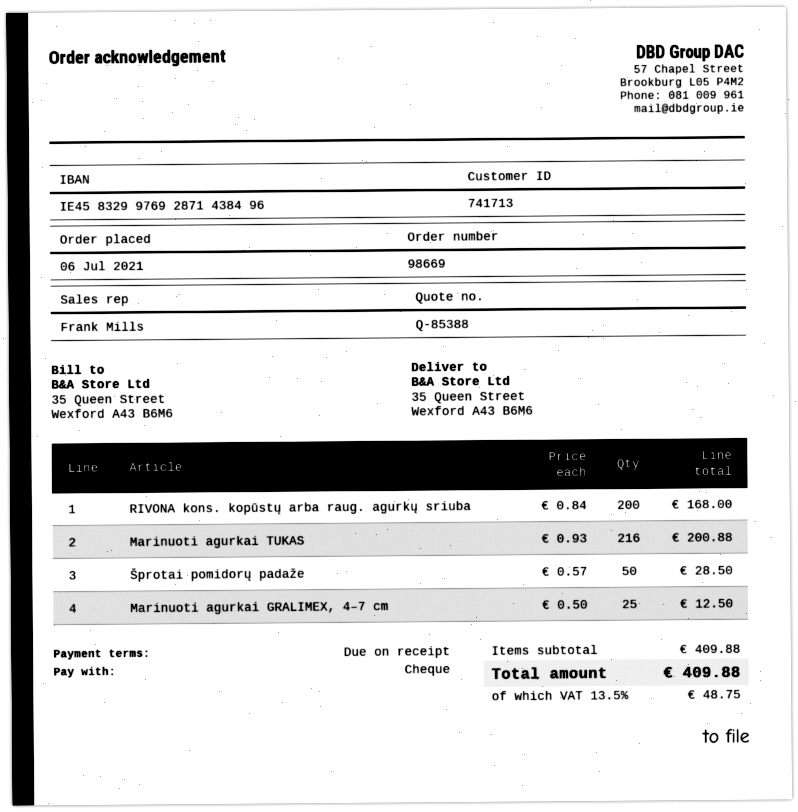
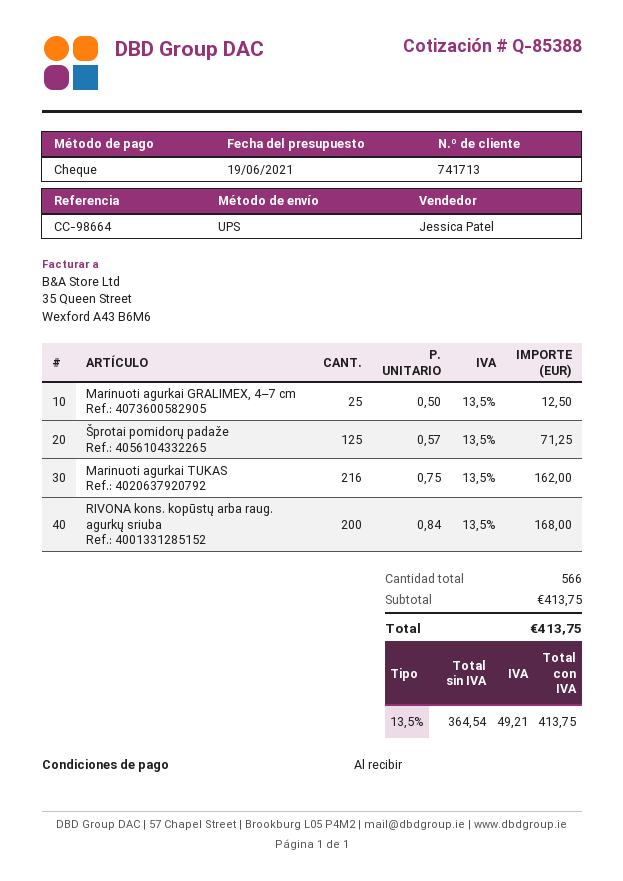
sales rep: Frank Mills -> Jessica Patel
Marinuoti agurkai TUKAS: 216 x 0.93 = 200.88 -> 216 x 0.75 = 162.00
Šprotai pomidorų padaže: 50 x 0.57 = 28.50 -> 125 x 0.57 = 71.25
subtotal: 409.88 -> 413.75
tax: 13.5% = 48.75 -> 13.5% = 49.21
total: 409.88 -> 413.75

